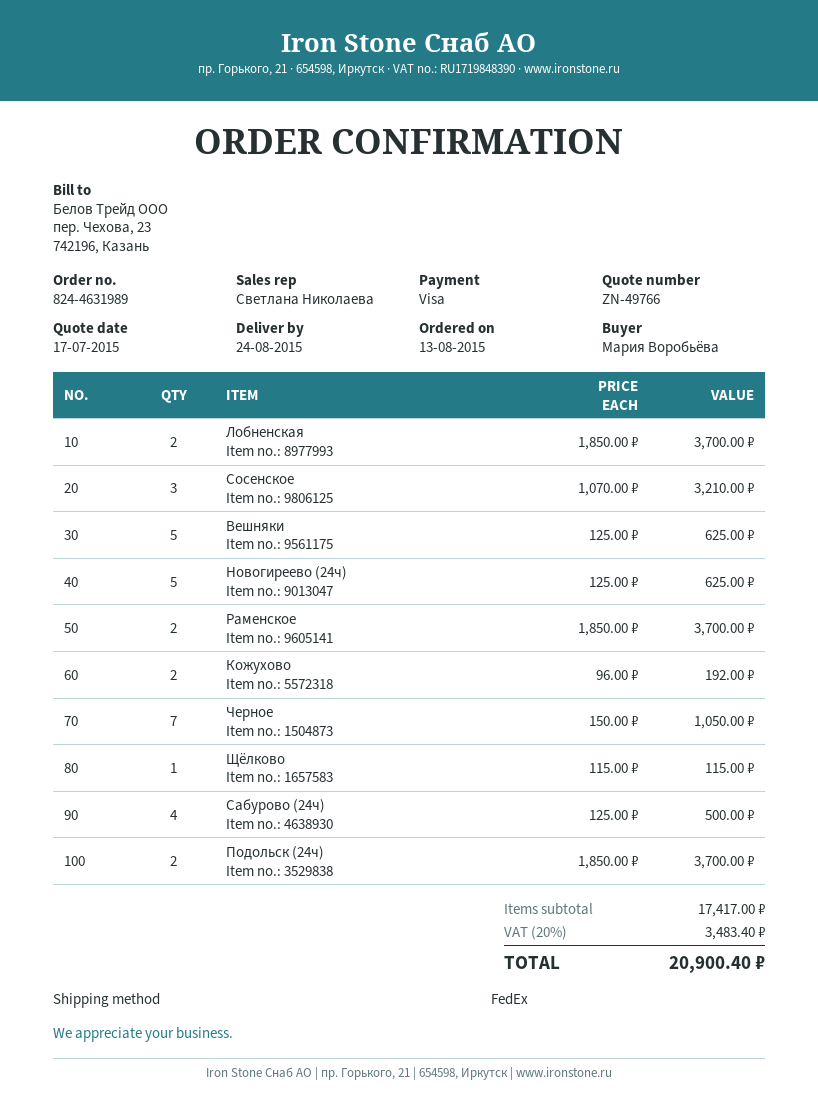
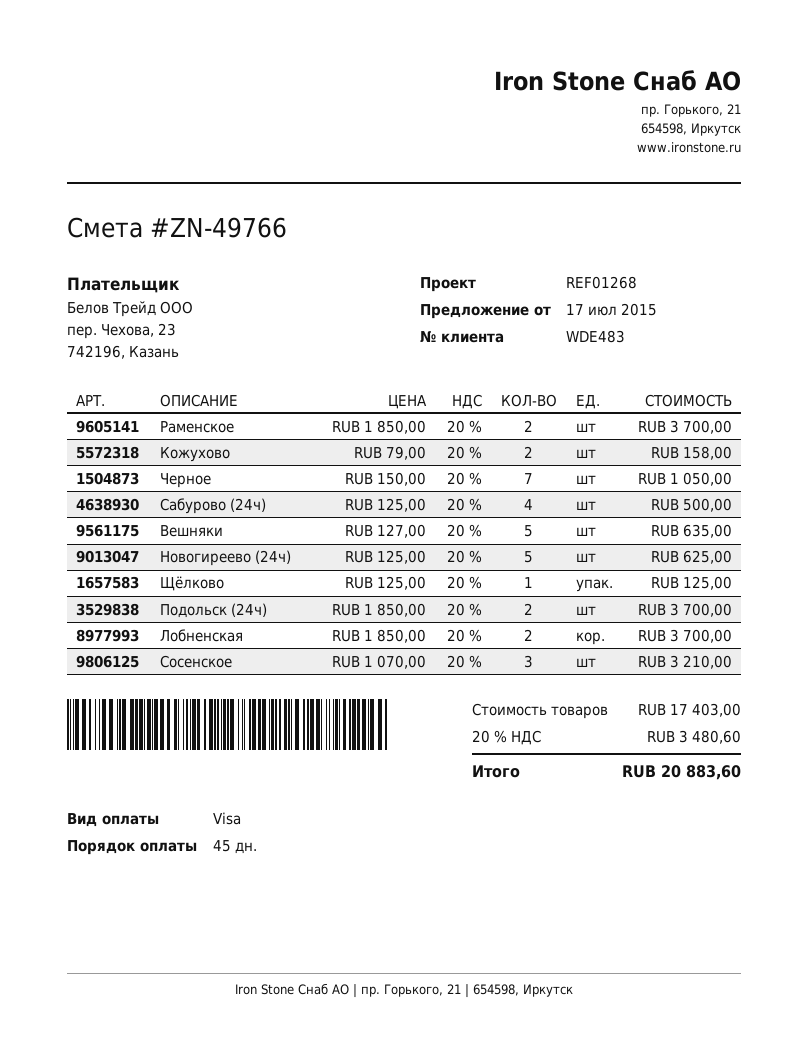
Вешняки: 5 x 125.00 = 625.00 -> 5 x 127.00 = 635.00
Кожухово: 2 x 96.00 = 192.00 -> 2 x 79.00 = 158.00
Щёлково: 1 x 115.00 = 115.00 -> 1 x 125.00 = 125.00
subtotal: 17417.00 -> 17403.00
tax: 20% = 3483.40 -> 20% = 3480.60
total: 20900.40 -> 20883.60

